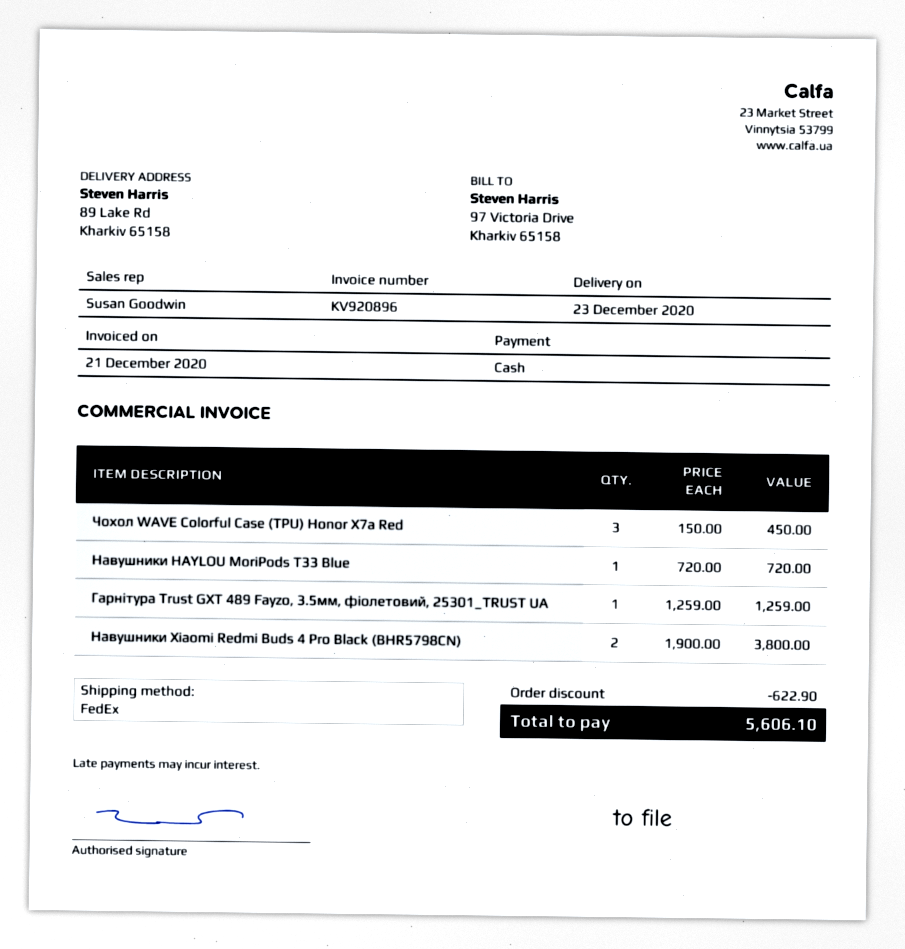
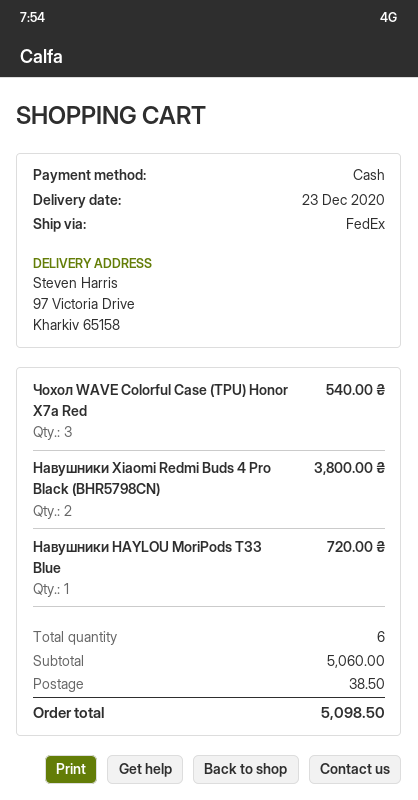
ship to: 89 Lake Rd, Kharkiv 65158 -> 97 Victoria Drive, Kharkiv 65158
Чохол WAVE Colorful Case (TPU) Honor X7a Red: 3 for 450.00 -> 3 for 540.00
Гарнітура Trust GXT 489 Fayzo, 3.5мм, фіолетовий, 25301_TRUST UA: 1 for 1259.00 -> none
discount: 622.90 -> none
shipping: none -> 38.50
total: 5606.10 -> 5098.50

